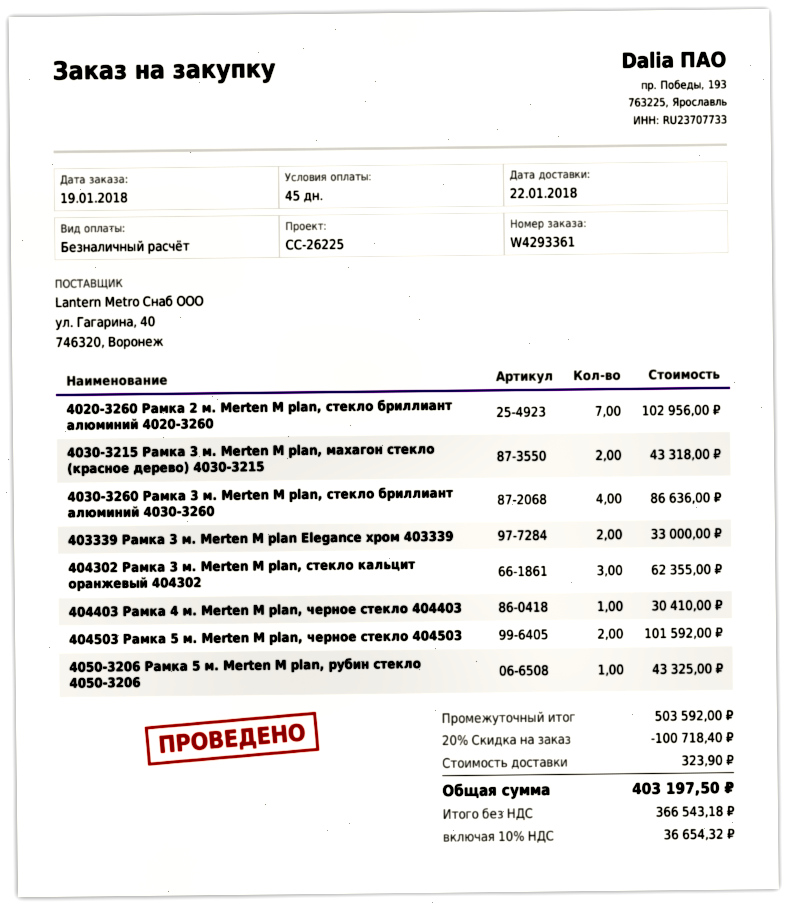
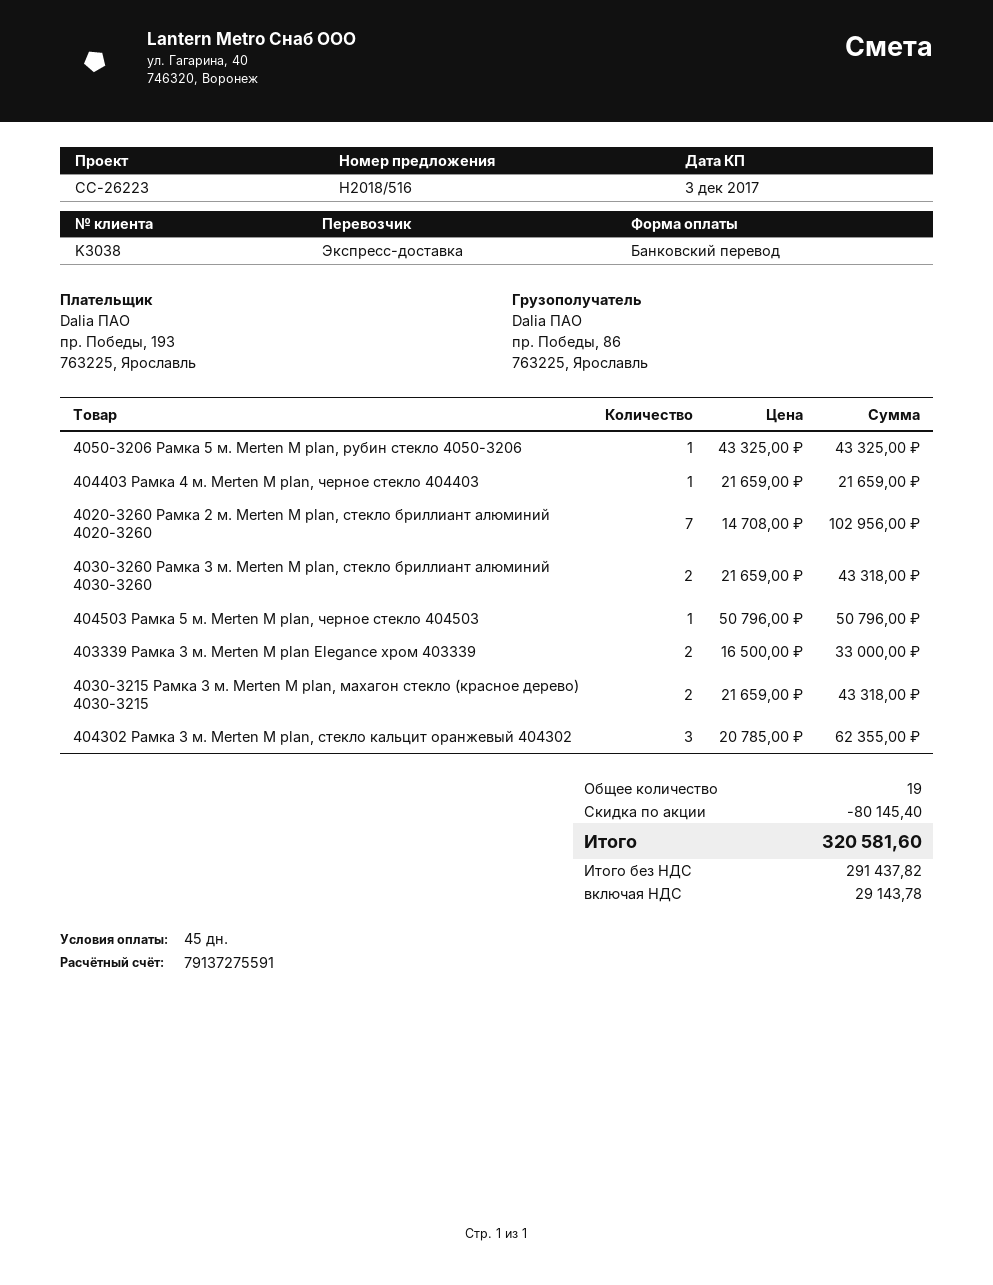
reference: CC-26225 -> CC-26223
4030-3260 Рамка 3 м. Merten M plan, стекло бриллиант алюминий 4030-3260: 4 for 86636.00 -> 2 for 43318.00
404403 Рамка 4 м. Merten M plan, черное стекло 404403: 1 for 30410.00 -> 1 for 21659.00
404503 Рамка 5 м. Merten M plan, черное стекло 404503: 2 for 101592.00 -> 1 for 50796.00
discount: 100718.40 -> 80145.40
shipping: 323.90 -> none
net: 366543.18 -> 291437.82
tax: 36654.32 -> 29143.78
total: 403197.50 -> 320581.60

